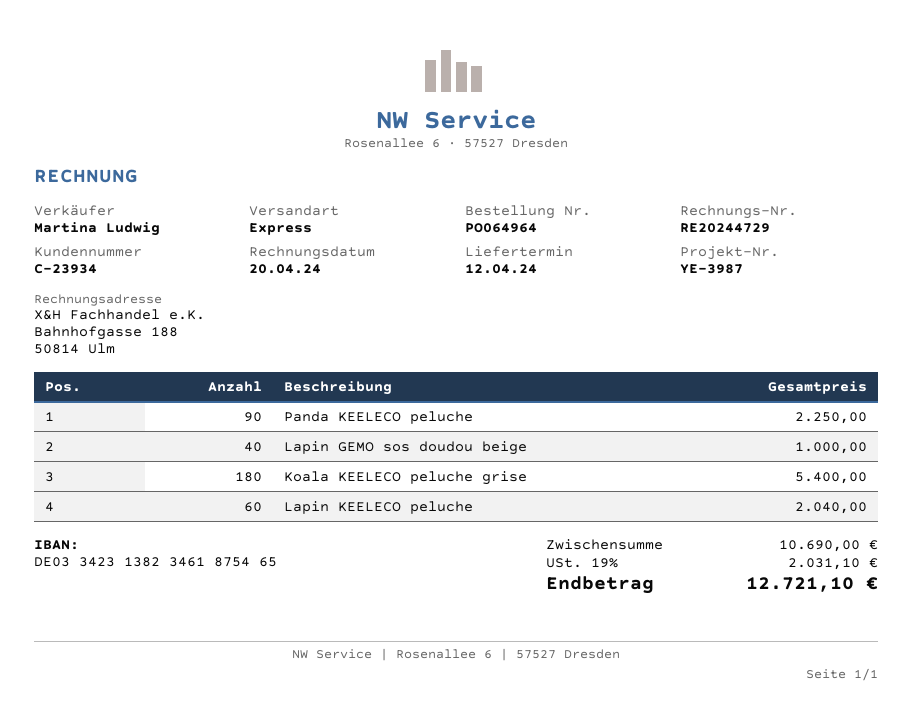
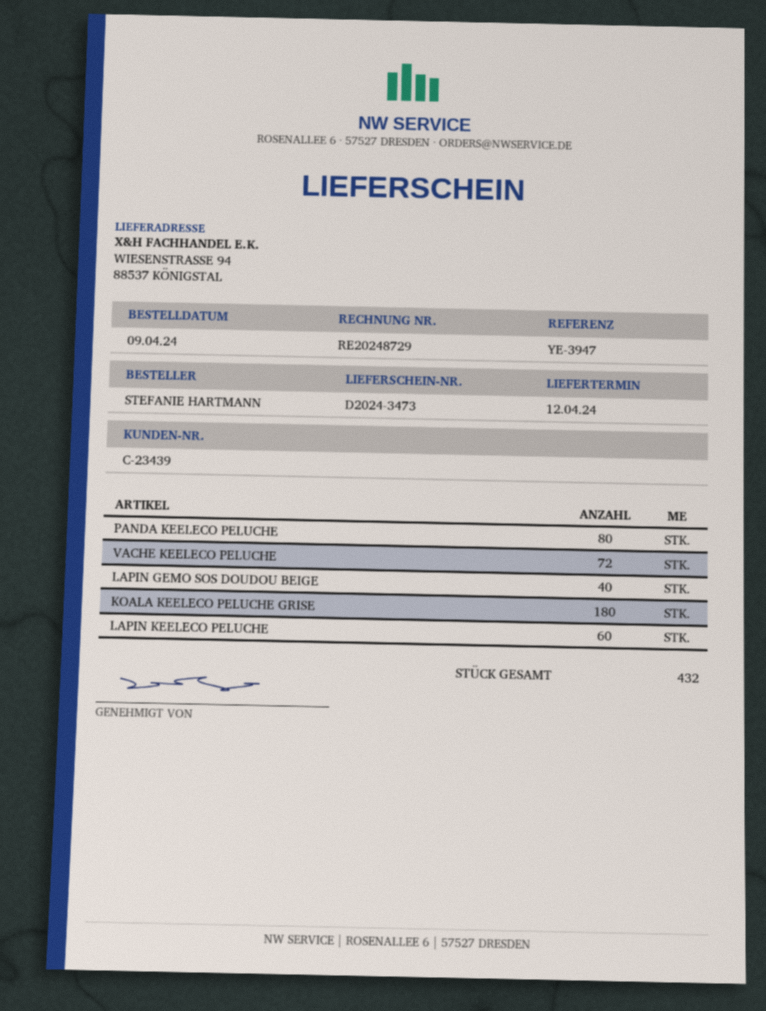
invoice number: RE20244729 -> RE20248729
customer number: C-23934 -> C-23439
reference: YE-3987 -> YE-3947
Panda KEELECO peluche: 90 -> 80
VACHE KEELECO PELUCHE: none -> 72

